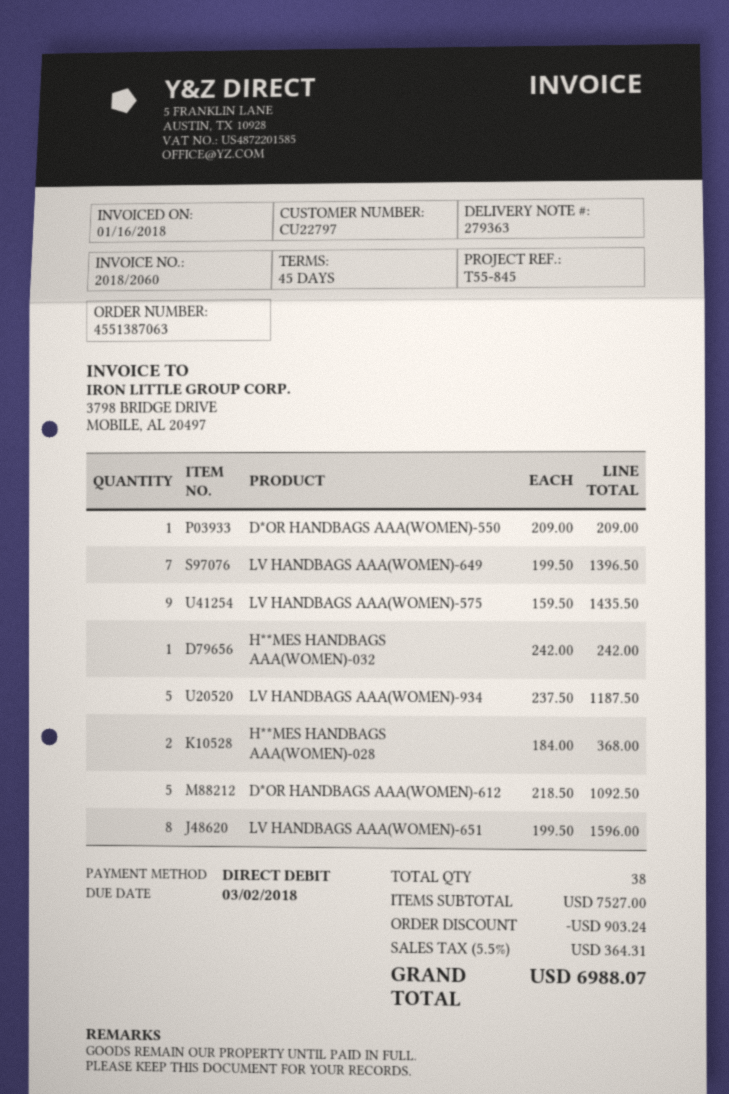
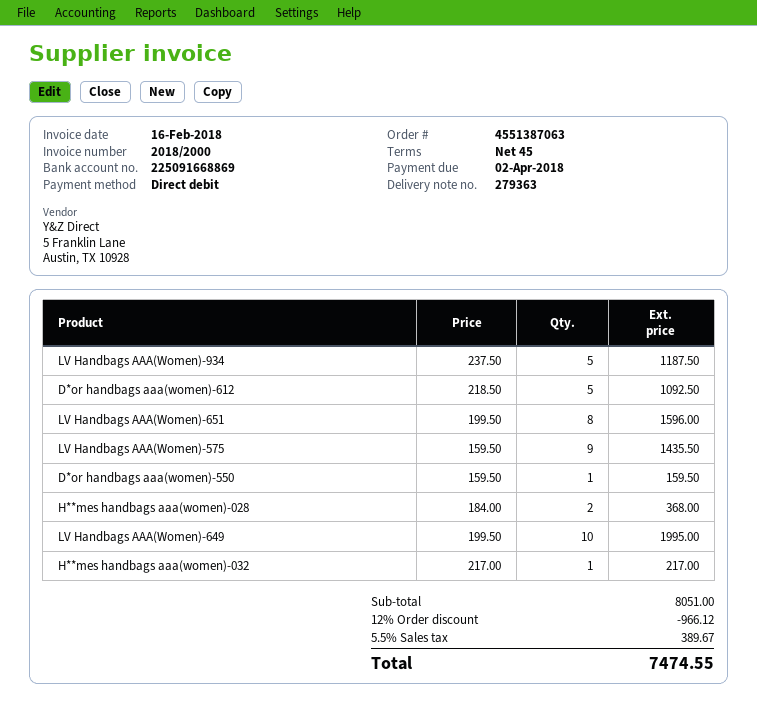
invoice number: 2018/2060 -> 2018/2000
invoice date: 2018-01-16 -> 2018-02-16
due date: 2018-03-02 -> 2018-04-02
D*OR HANDBAGS AAA(WOMEN)-550: 1 x 209.00 = 209.00 -> 1 x 159.50 = 159.50
LV HANDBAGS AAA(WOMEN)-649: 7 x 199.50 = 1396.50 -> 10 x 199.50 = 1995.00
H**MES HANDBAGS AAA(WOMEN)-032: 1 x 242.00 = 242.00 -> 1 x 217.00 = 217.00
subtotal: 7527.00 -> 8051.00
discount: 903.24 -> 966.12
tax: 5.5% = 364.31 -> 5.5% = 389.67
total: 6988.07 -> 7474.55

